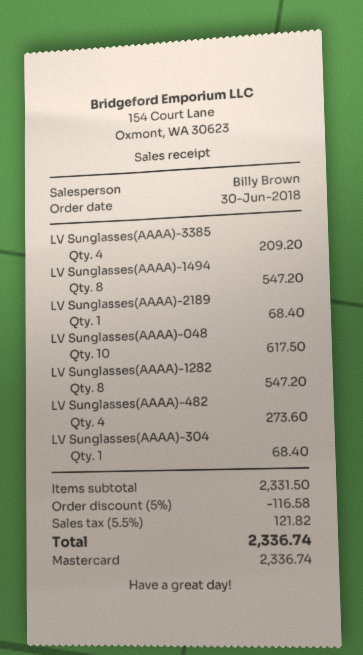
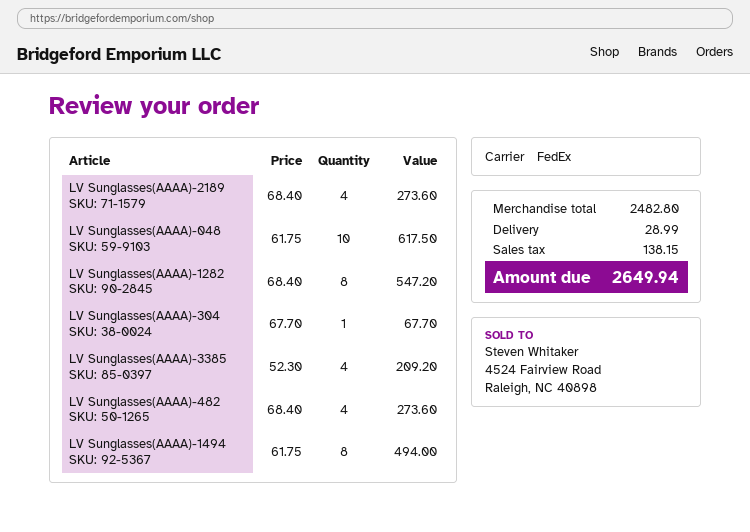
LV Sunglasses(AAAA)-1494: 8 for 547.20 -> 8 for 494.00
LV Sunglasses(AAAA)-2189: 1 for 68.40 -> 4 for 273.60
LV Sunglasses(AAAA)-304: 1 for 68.40 -> 1 for 67.70
subtotal: 2331.50 -> 2482.80
discount: 5% = 116.58 -> none
shipping: none -> 28.99
tax: 121.82 -> 138.15
total: 2336.74 -> 2649.94

